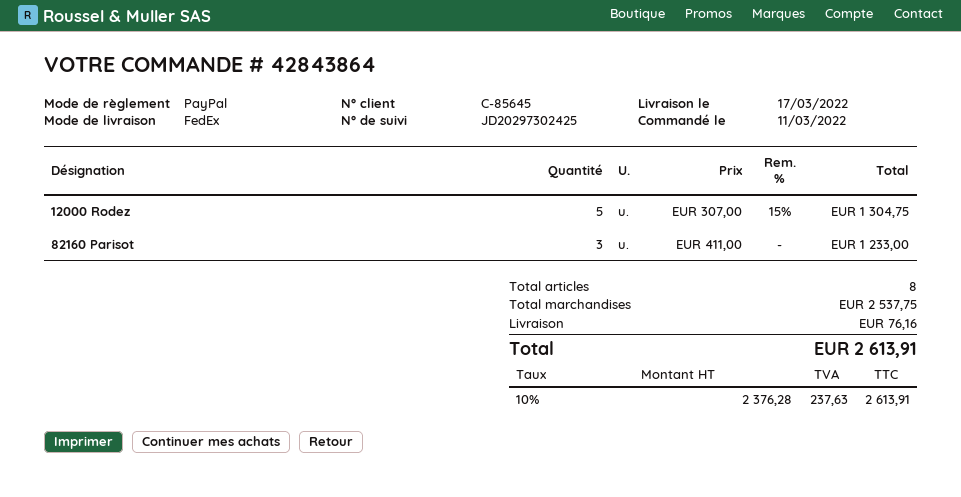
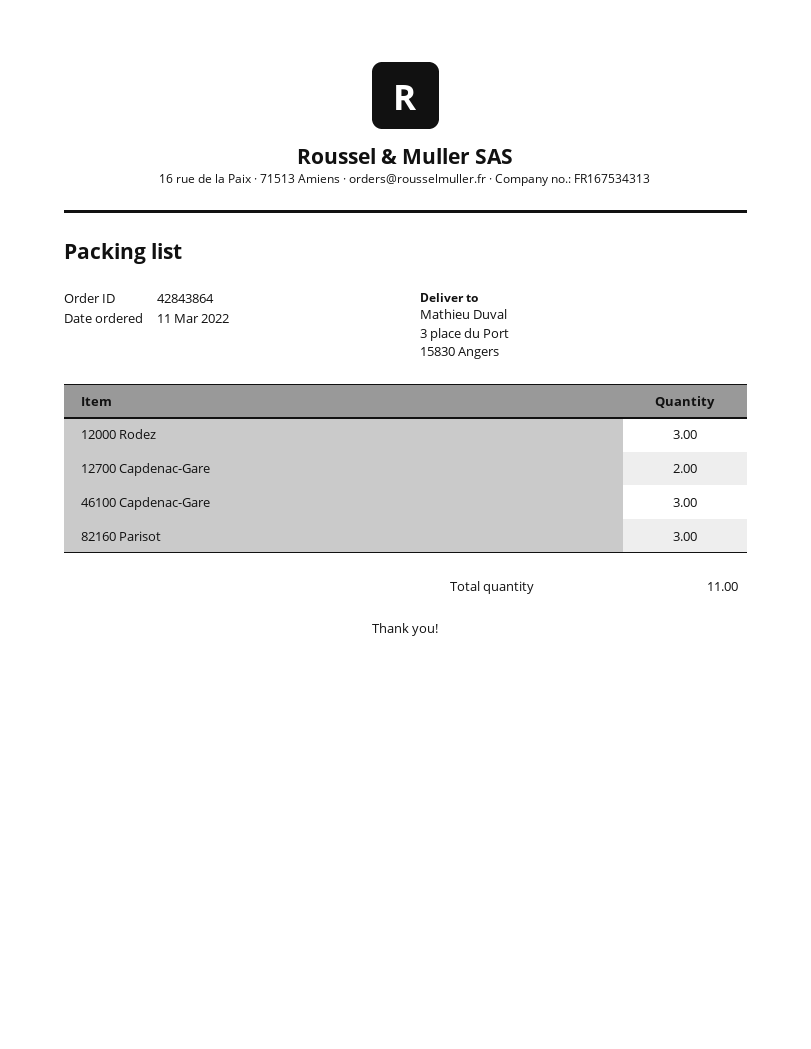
12000 Rodez: 5 -> 3
12700 Capdenac-Gare: none -> 2
46100 Capdenac-Gare: none -> 3
total quantity: 8 -> 11

